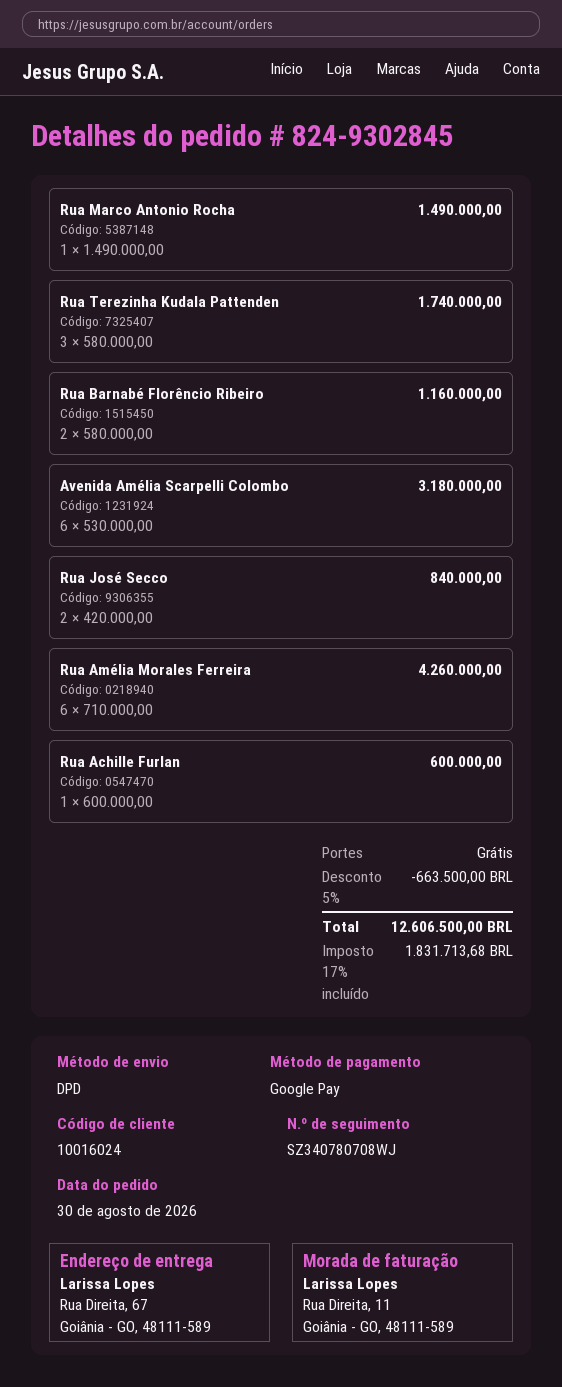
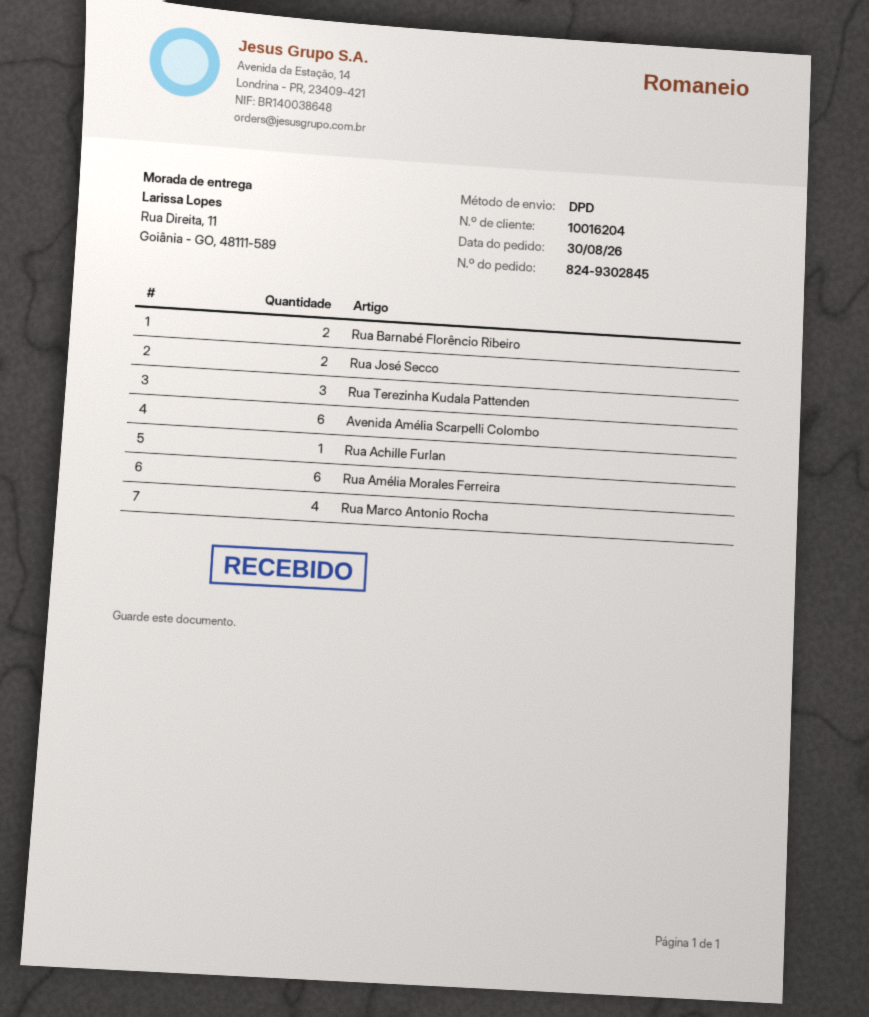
customer number: 10016024 -> 10016204
ship to: Rua Direita, 67, Goiânia - GO, 48111-589 -> Rua Direita, 11, Goiânia - GO, 48111-589
Rua Marco Antonio Rocha: 1 -> 4

